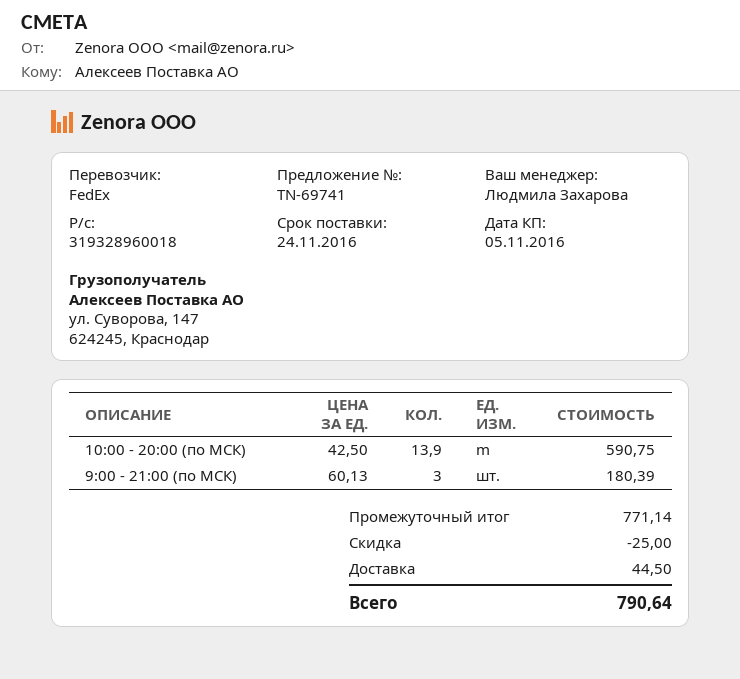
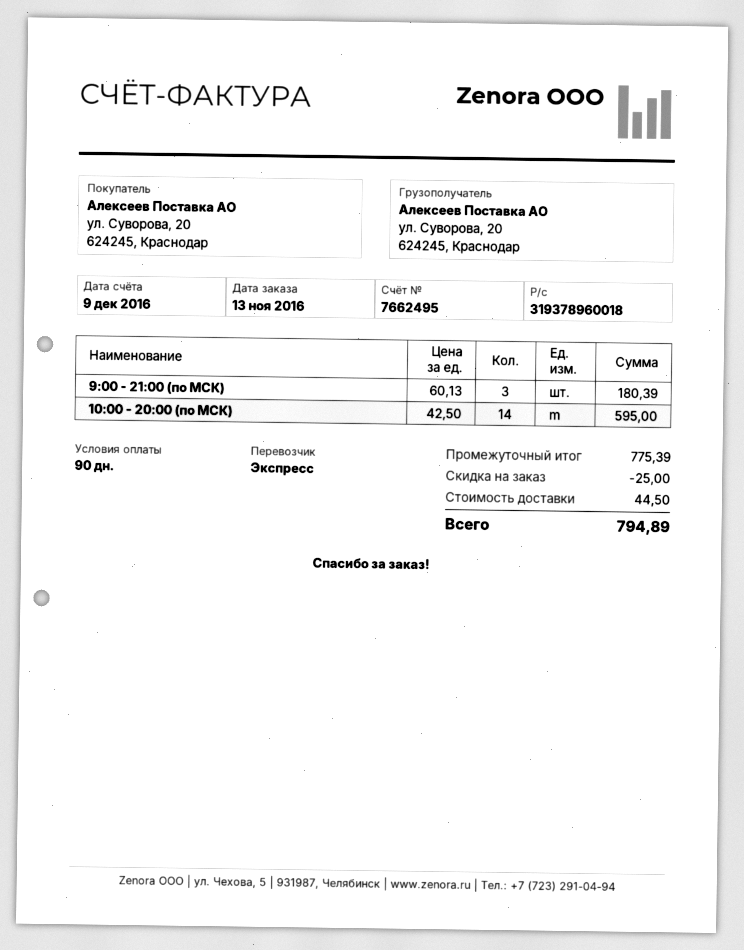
bank account: 319328960018 -> 319378960018
shipping method: FedEx -> express
ship to: ул. Суворова, 147, 624245, Краснодар -> ул. Суворова, 20, 624245, Краснодар
10:00 - 20:00 (по МСК): 13.9 x 42.50 = 590.75 -> 14 x 42.50 = 595.00
subtotal: 771.14 -> 775.39
total: 790.64 -> 794.89

